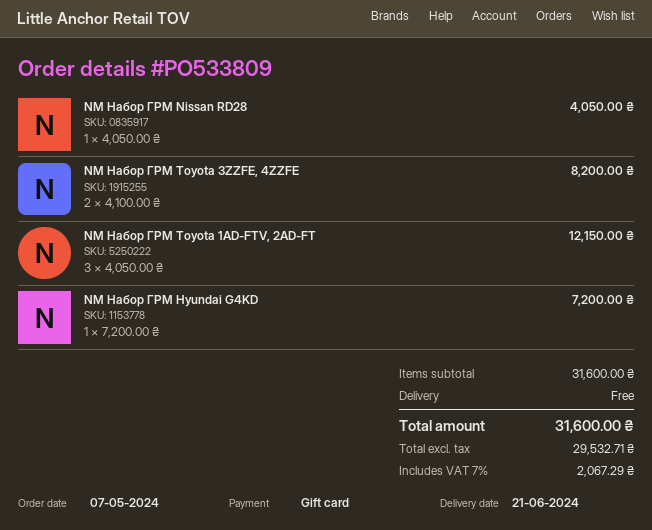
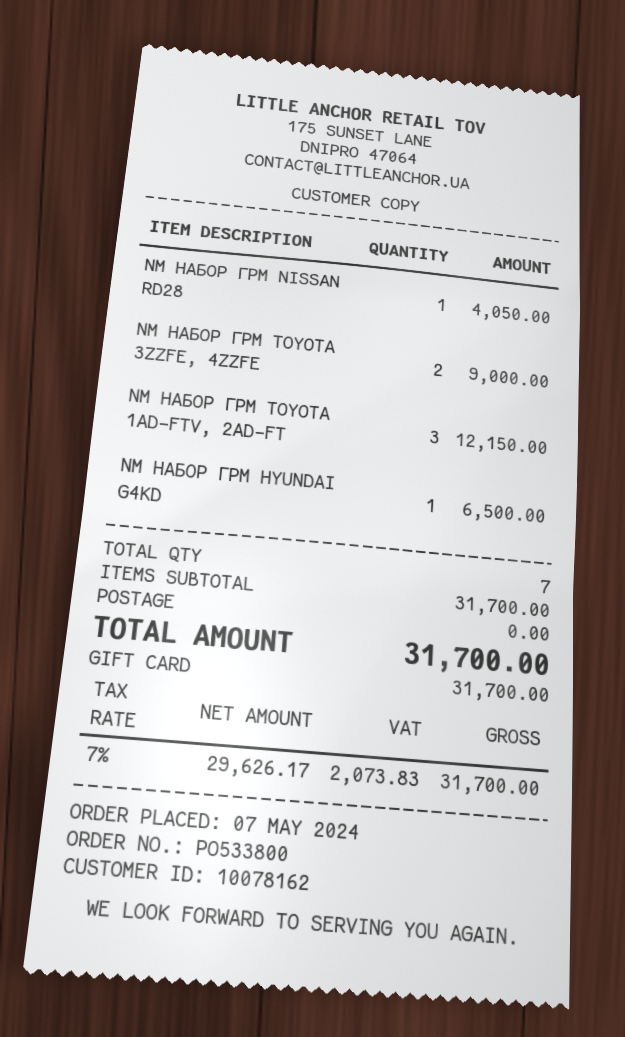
order number: PO533809 -> PO533800
NM Набор ГРМ Toyota 3ZZFE, 4ZZFE: 2 for 8200.00 -> 2 for 9000.00
NM Набор ГРМ Hyundai G4KD: 1 for 7200.00 -> 1 for 6500.00
subtotal: 31600.00 -> 31700.00
net: 29532.71 -> 29626.17
tax: 7% = 2067.29 -> 7% = 2073.83
total: 31600.00 -> 31700.00

